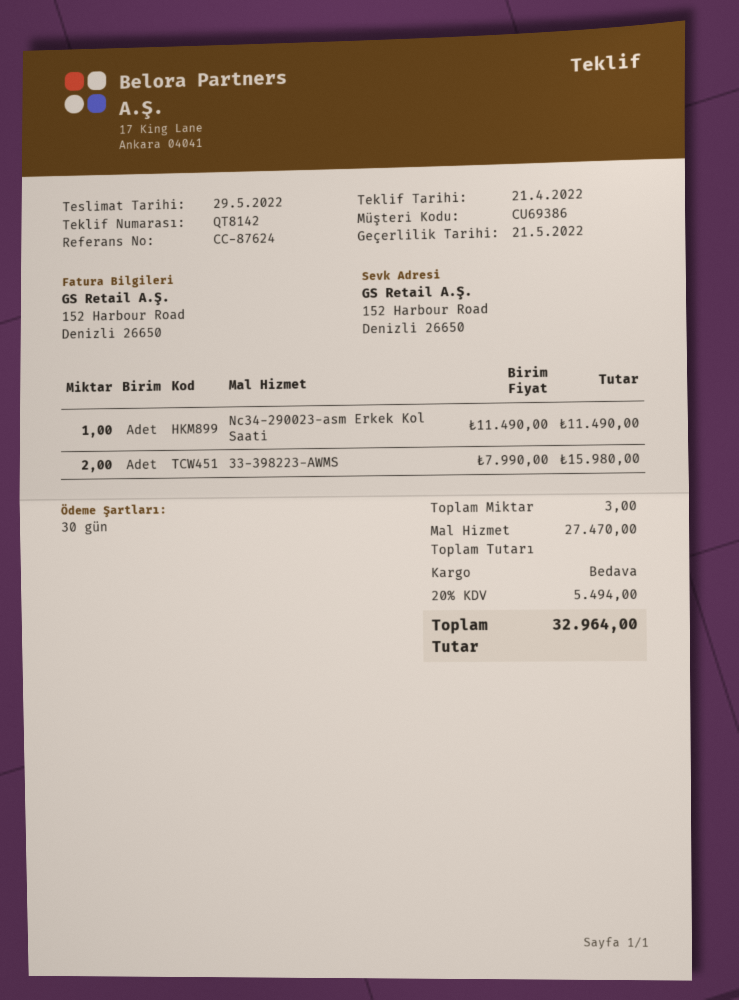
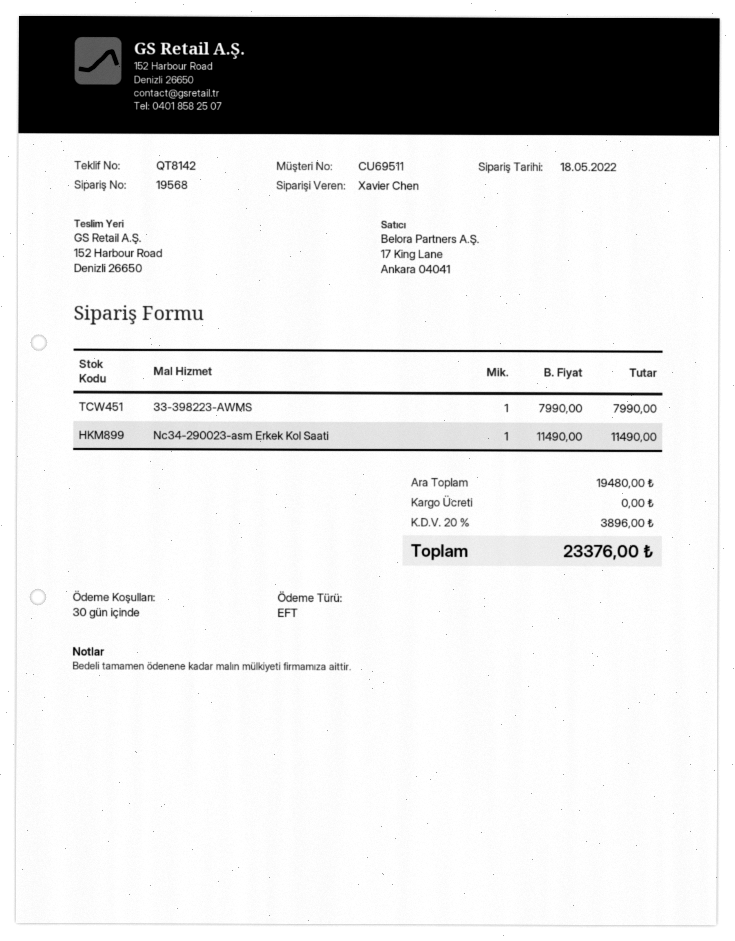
customer number: CU69386 -> CU69511
33-398223-AWMS: 2 x 7990.00 = 15980.00 -> 1 x 7990.00 = 7990.00
subtotal: 27470.00 -> 19480.00
tax: 20% = 5494.00 -> 20% = 3896.00
total: 32964.00 -> 23376.00

